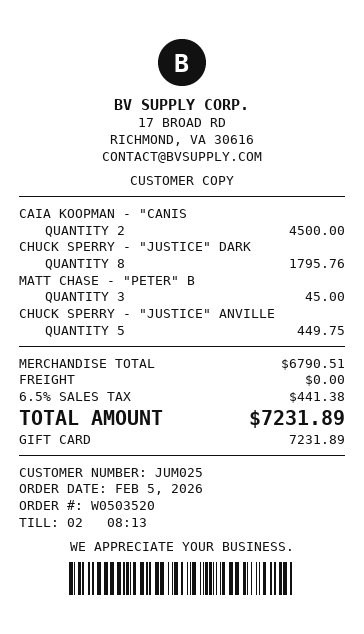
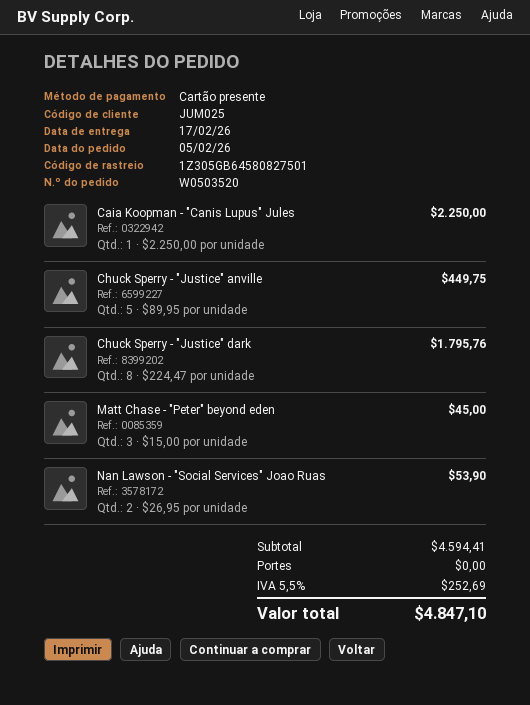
CAIA KOOPMAN - "CANIS: 2 for 4500.00 -> 1 for 2250.00
Nan Lawson - "Social Services" Joao Ruas: none -> 2 for 53.90
subtotal: 6790.51 -> 4594.41
tax: 6.5% = 441.38 -> 5.5% = 252.69
total: 7231.89 -> 4847.10

